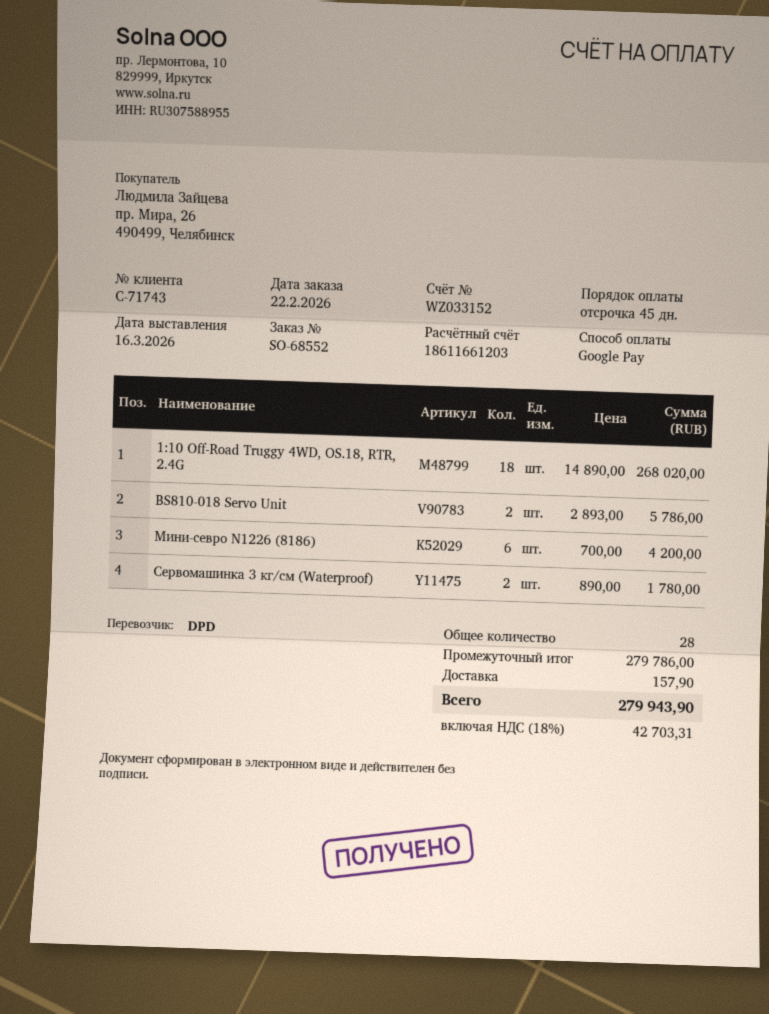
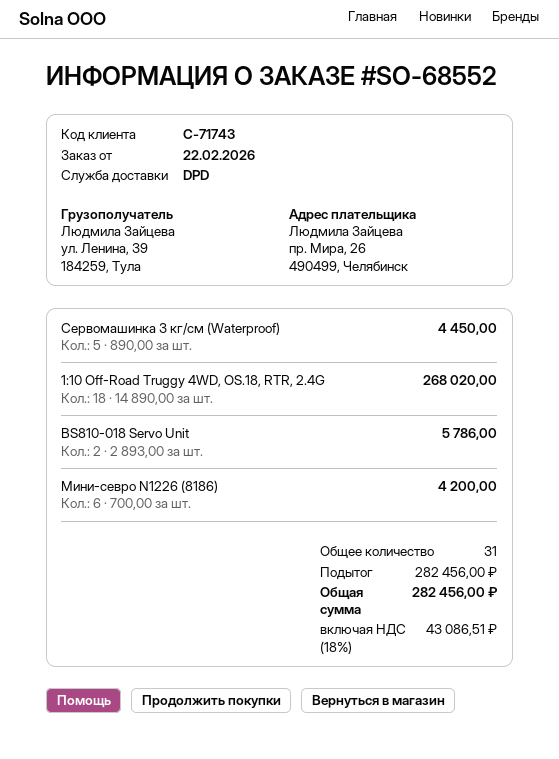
Сервомашинка 3 кг/см (Waterproof): 2 x 890.00 = 1780.00 -> 5 x 890.00 = 4450.00
total quantity: 28 -> 31
subtotal: 279786.00 -> 282456.00
shipping: 157.90 -> none
tax: 18% = 42703.31 -> 18% = 43086.51
total: 279943.90 -> 282456.00

